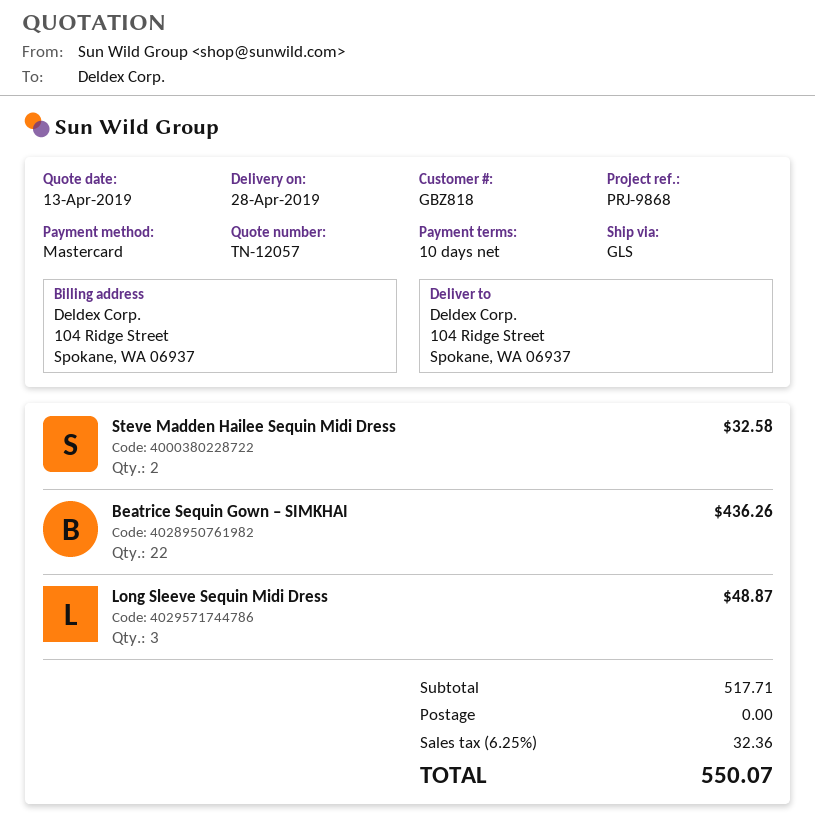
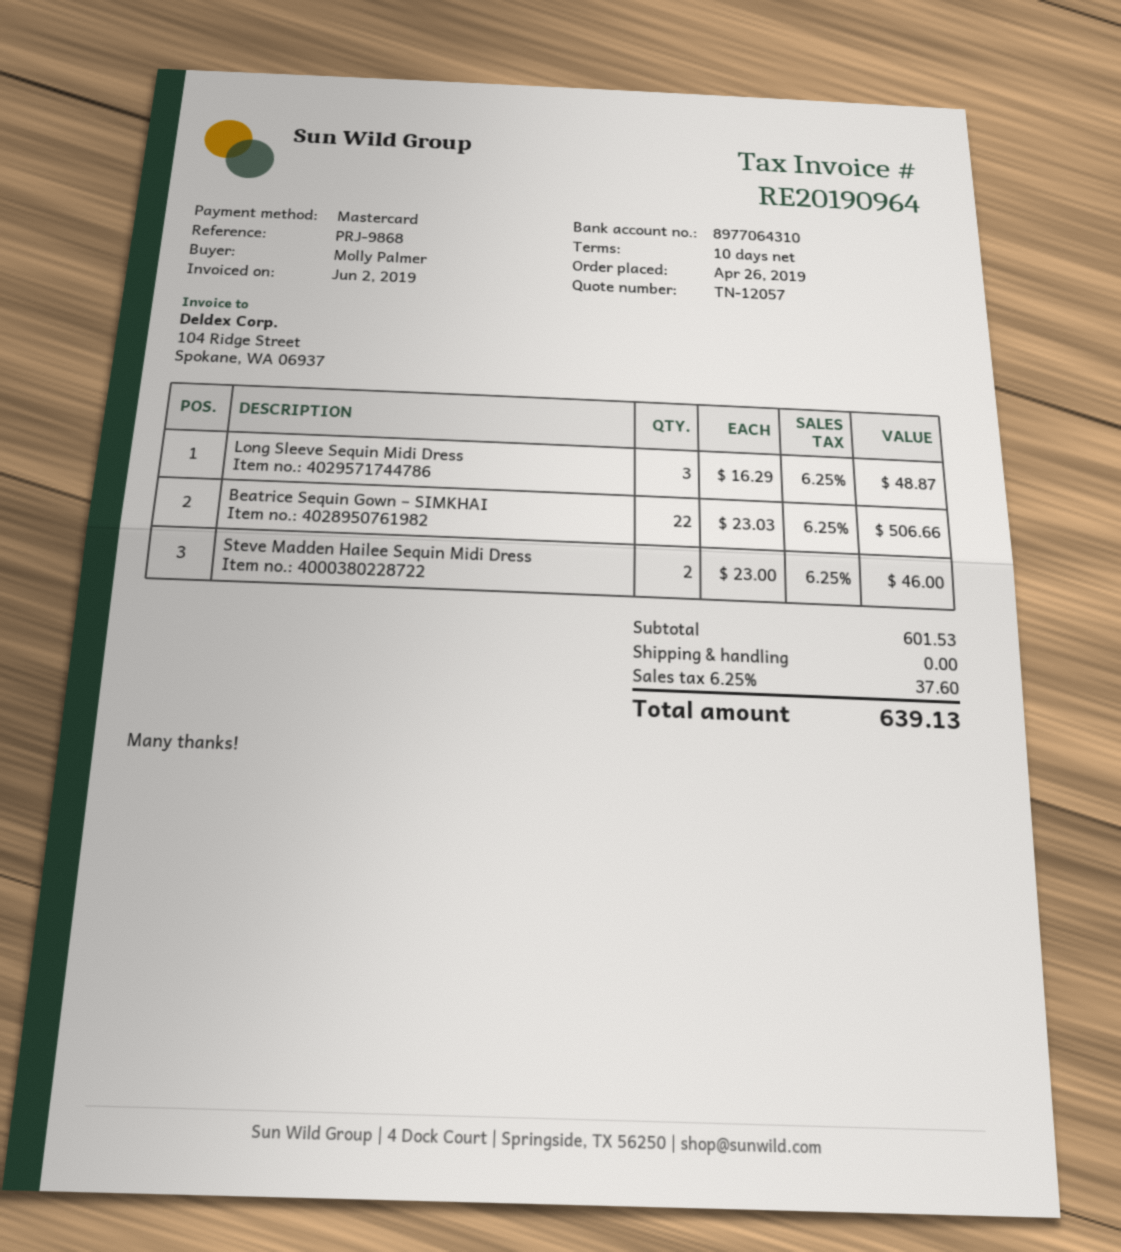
Steve Madden Hailee Sequin Midi Dress: 2 for 32.58 -> 2 for 46.00
Beatrice Sequin Gown – SIMKHAI: 22 for 436.26 -> 22 for 506.66
subtotal: 517.71 -> 601.53
tax: 6.25% = 32.36 -> 6.25% = 37.60
total: 550.07 -> 639.13

